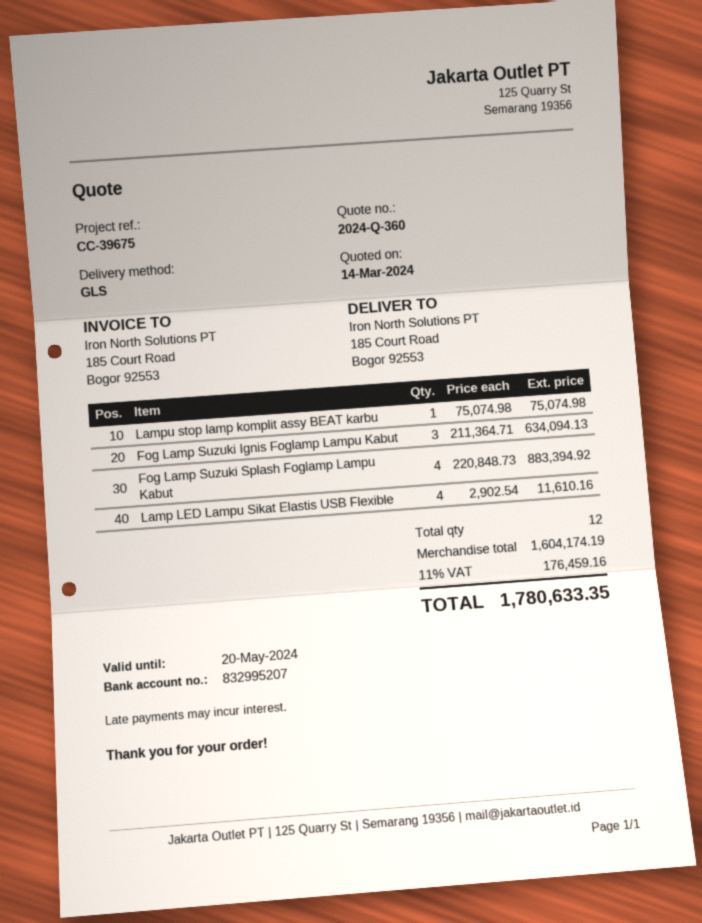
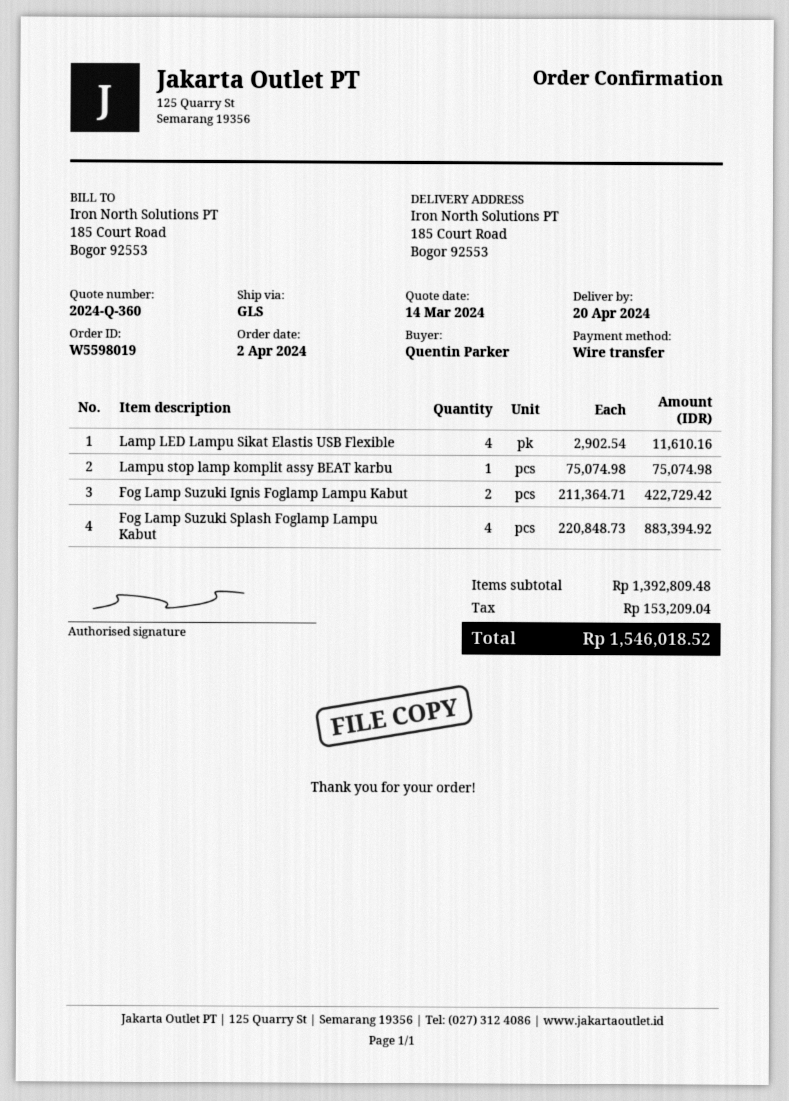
Fog Lamp Suzuki Ignis Foglamp Lampu Kabut: 3 x 211364.71 = 634094.13 -> 2 x 211364.71 = 422729.42
subtotal: 1604174.19 -> 1392809.48
tax: 176459.16 -> 153209.04
total: 1780633.35 -> 1546018.52

